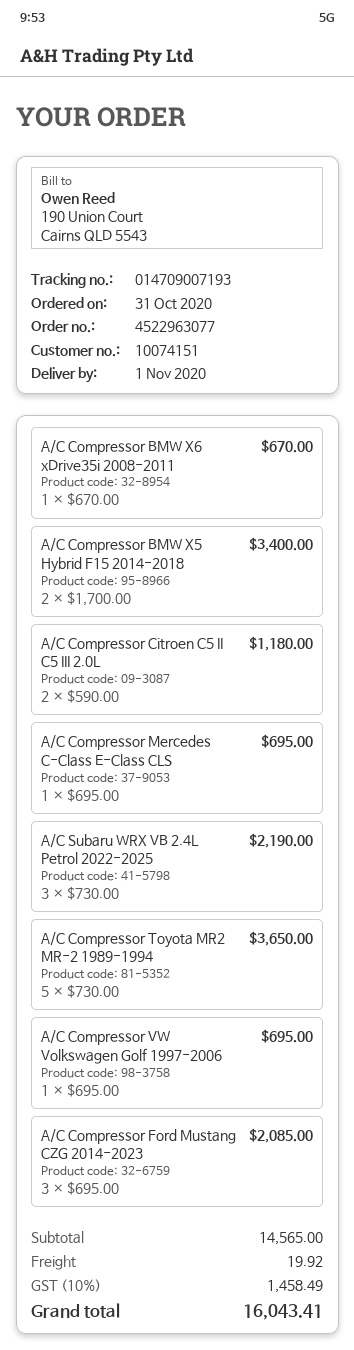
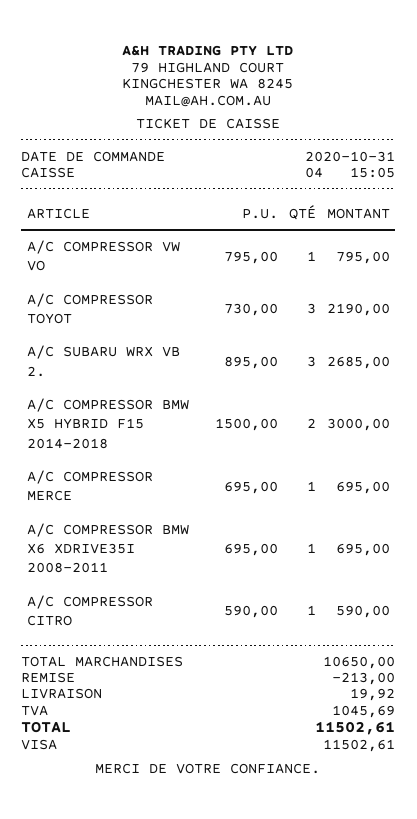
A/C Compressor BMW X6 xDrive35i 2008-2011: 1 x 670.00 = 670.00 -> 1 x 695.00 = 695.00
A/C Compressor BMW X5 Hybrid F15 2014-2018: 2 x 1700.00 = 3400.00 -> 2 x 1500.00 = 3000.00
A/C Compressor Citroen C5 II C5 III 2.0L: 2 x 590.00 = 1180.00 -> 1 x 590.00 = 590.00
A/C Subaru WRX VB 2.4L Petrol 2022-2025: 3 x 730.00 = 2190.00 -> 3 x 895.00 = 2685.00
A/C Compressor Toyota MR2 MR-2 1989-1994: 5 x 730.00 = 3650.00 -> 3 x 730.00 = 2190.00
A/C Compressor VW Volkswagen Golf 1997-2006: 1 x 695.00 = 695.00 -> 1 x 795.00 = 795.00
A/C Compressor Ford Mustang CZG 2014-2023: 3 x 695.00 = 2085.00 -> none
subtotal: 14565.00 -> 10650.00
discount: none -> 213.00
tax: 1458.49 -> 1045.69
total: 16043.41 -> 11502.61

